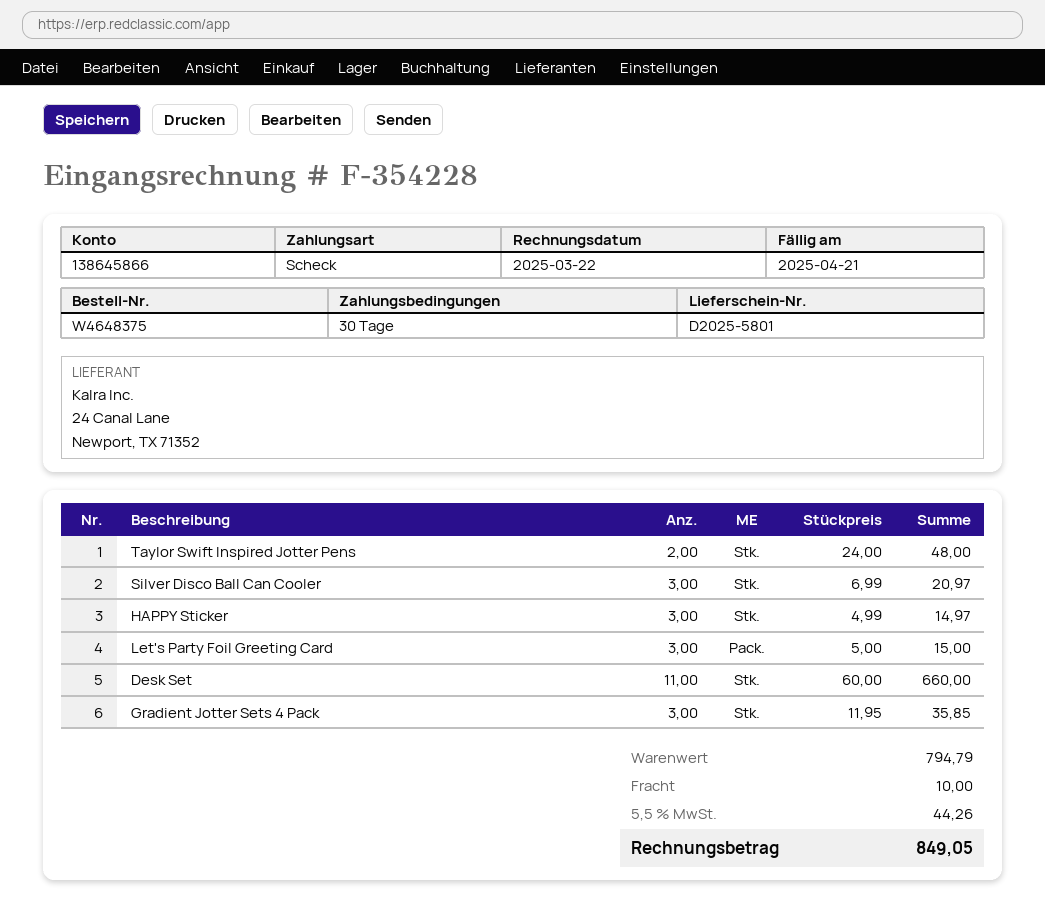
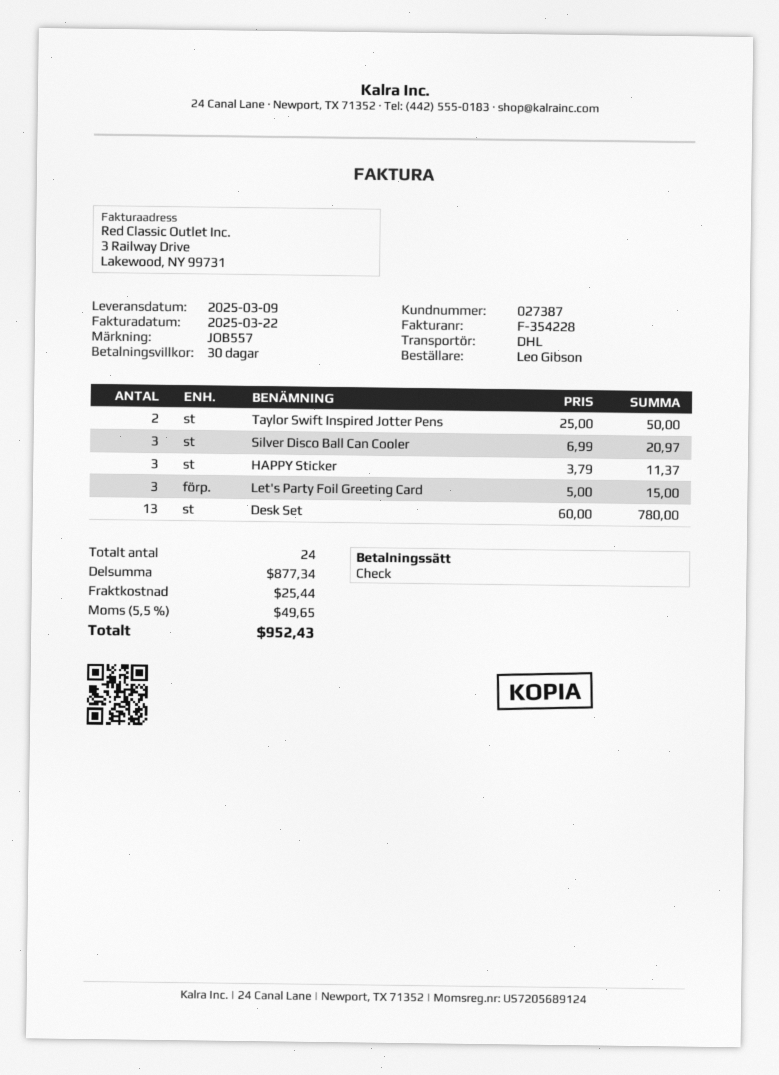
Taylor Swift Inspired Jotter Pens: 2 x 24.00 = 48.00 -> 2 x 25.00 = 50.00
HAPPY Sticker: 3 x 4.99 = 14.97 -> 3 x 3.79 = 11.37
Desk Set: 11 x 60.00 = 660.00 -> 13 x 60.00 = 780.00
Gradient Jotter Sets 4 Pack: 3 x 11.95 = 35.85 -> none
subtotal: 794.79 -> 877.34
shipping: 10.00 -> 25.44
tax: 5.5% = 44.26 -> 5.5% = 49.65
total: 849.05 -> 952.43

